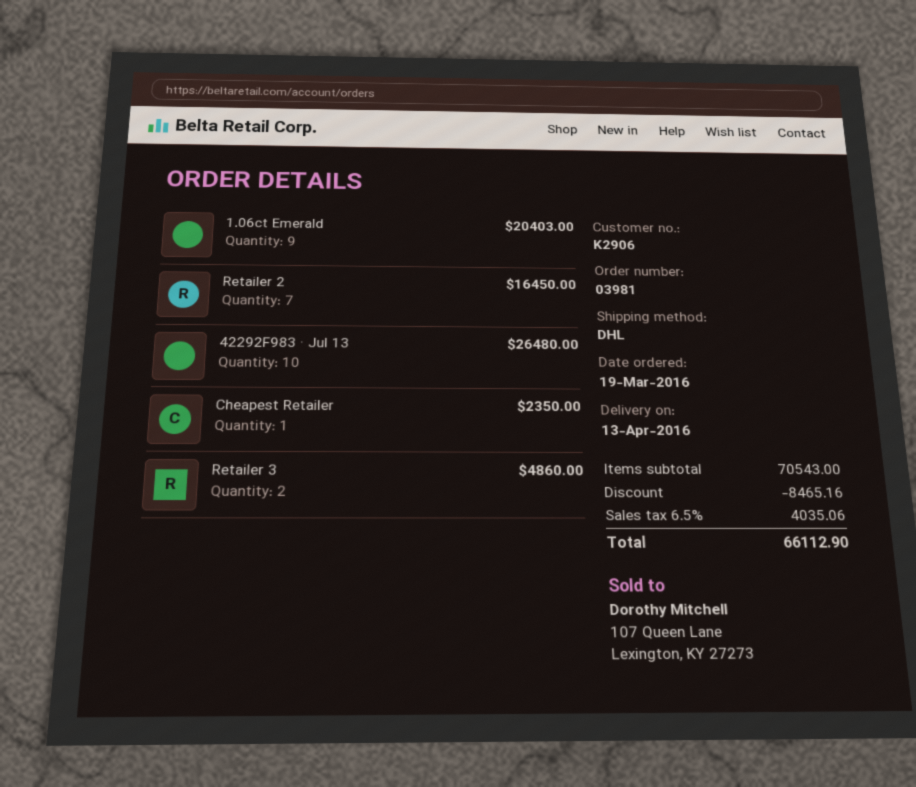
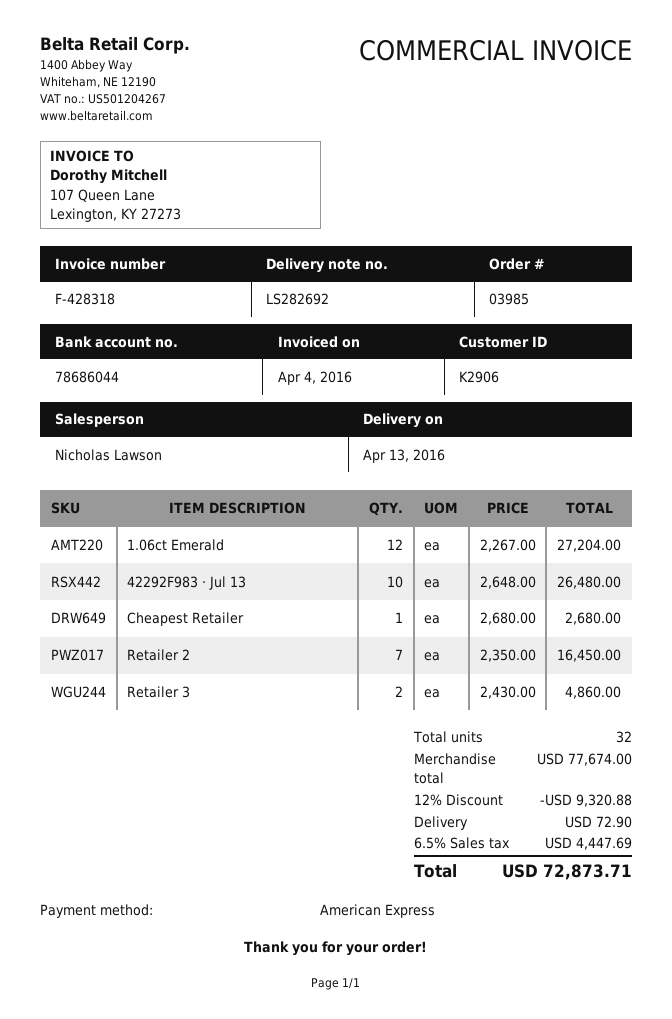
order number: 03981 -> 03985
1.06ct Emerald: 9 for 20403.00 -> 12 for 27204.00
Cheapest Retailer: 1 for 2350.00 -> 1 for 2680.00
subtotal: 70543.00 -> 77674.00
discount: 8465.16 -> 9320.88
shipping: none -> 72.90
tax: 6.5% = 4035.06 -> 6.5% = 4447.69
total: 66112.90 -> 72873.71

